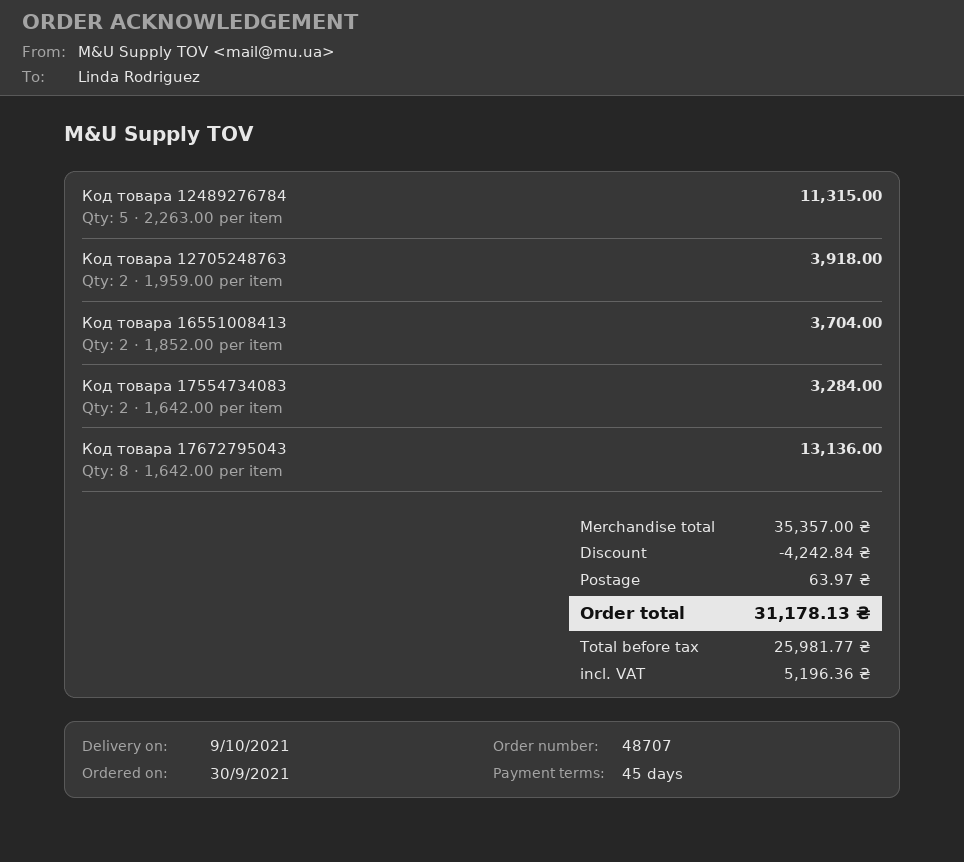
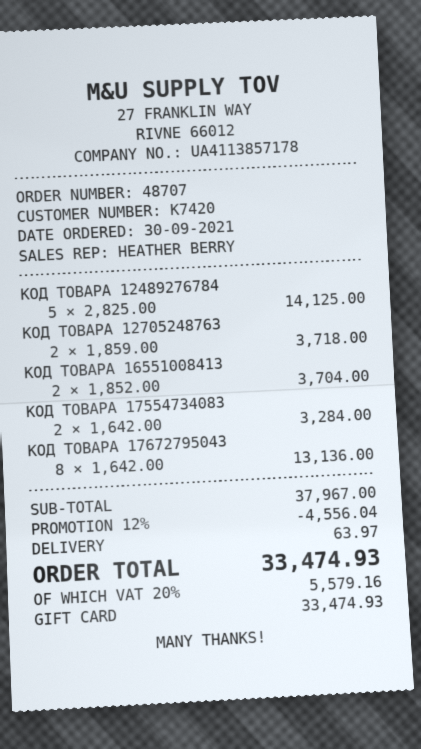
Код товара 12489276784: 5 x 2263.00 = 11315.00 -> 5 x 2825.00 = 14125.00
Код товара 12705248763: 2 x 1959.00 = 3918.00 -> 2 x 1859.00 = 3718.00
subtotal: 35357.00 -> 37967.00
discount: 4242.84 -> 4556.04
tax: 5196.36 -> 5579.16
total: 31178.13 -> 33474.93

